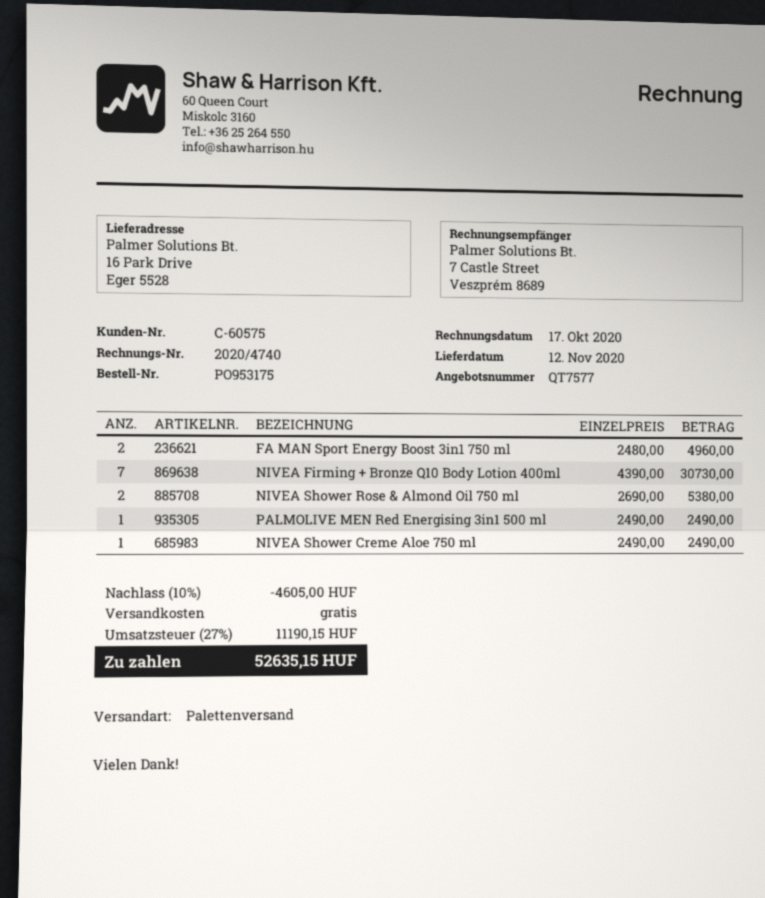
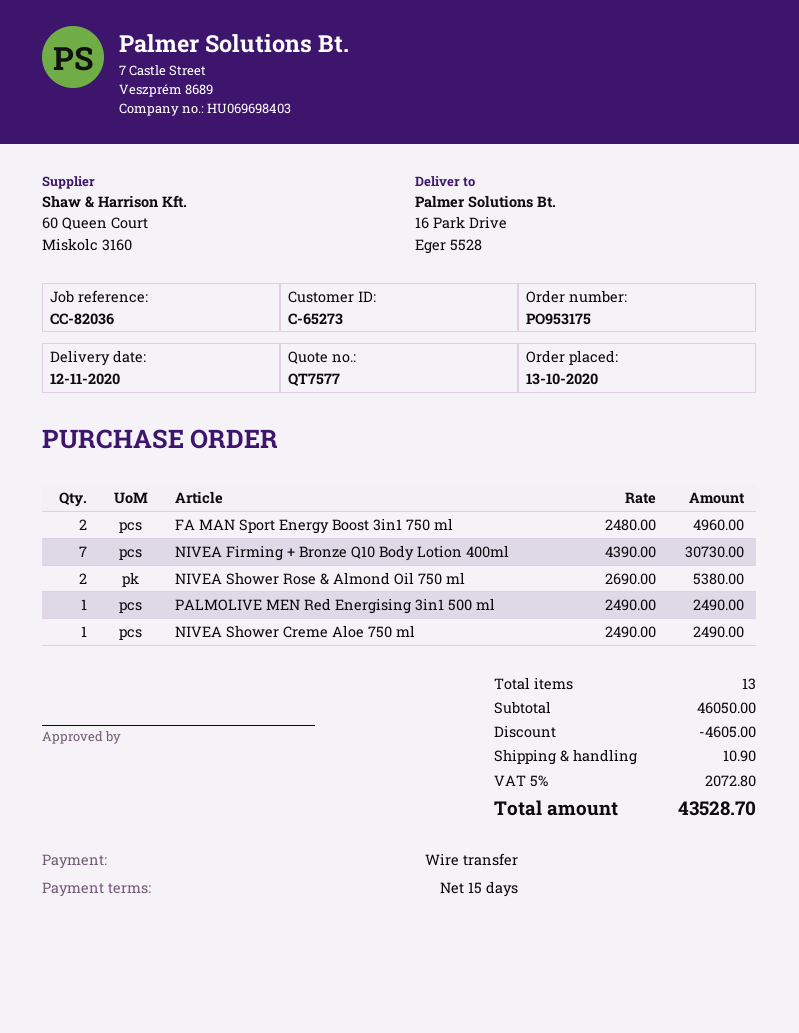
customer number: C-60575 -> C-65273
shipping: 0.00 -> 10.90
tax: 27% = 11190.15 -> 5% = 2072.80
total: 52635.15 -> 43528.70

